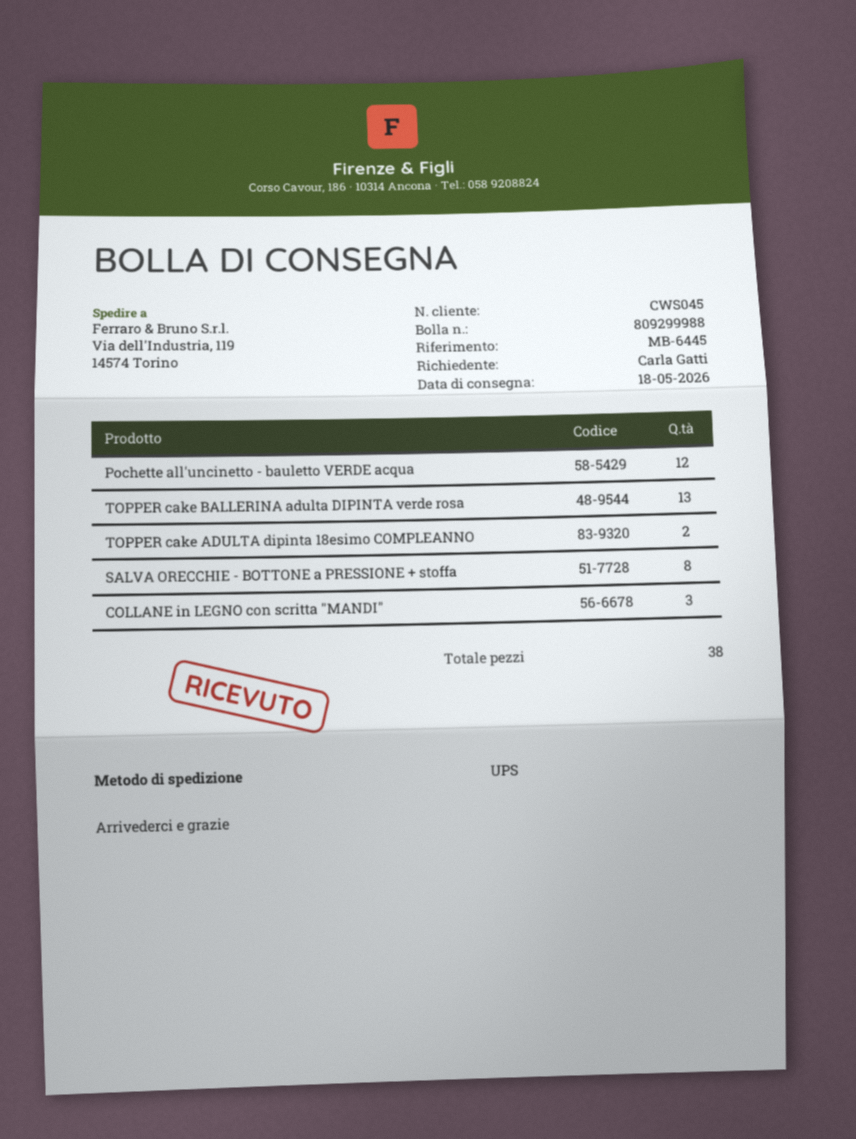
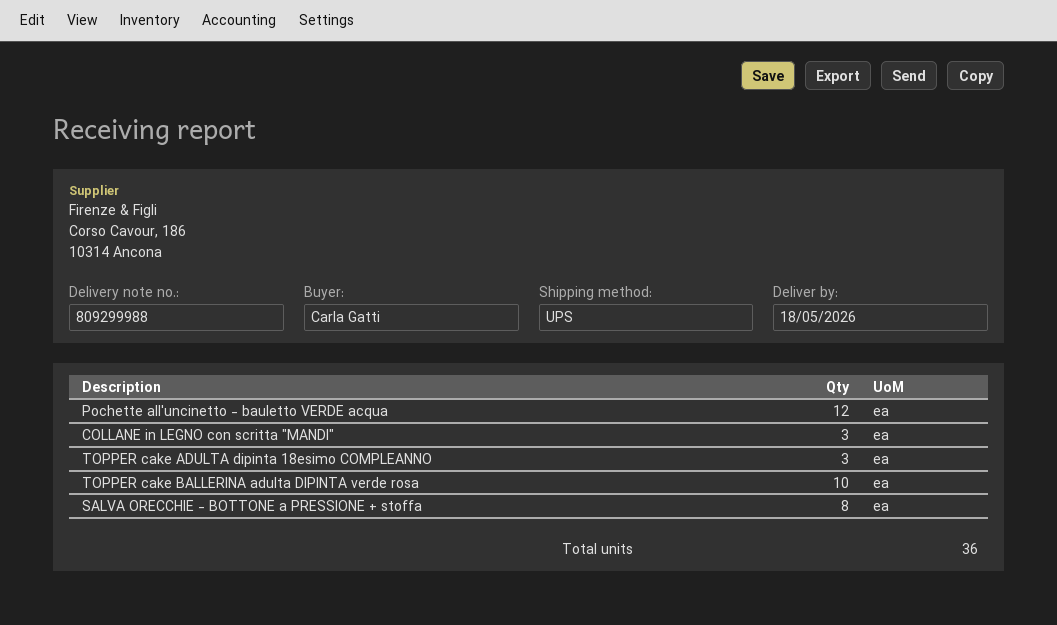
TOPPER cake BALLERINA adulta DIPINTA verde rosa: 13 -> 10
TOPPER cake ADULTA dipinta 18esimo COMPLEANNO: 2 -> 3
total quantity: 38 -> 36

